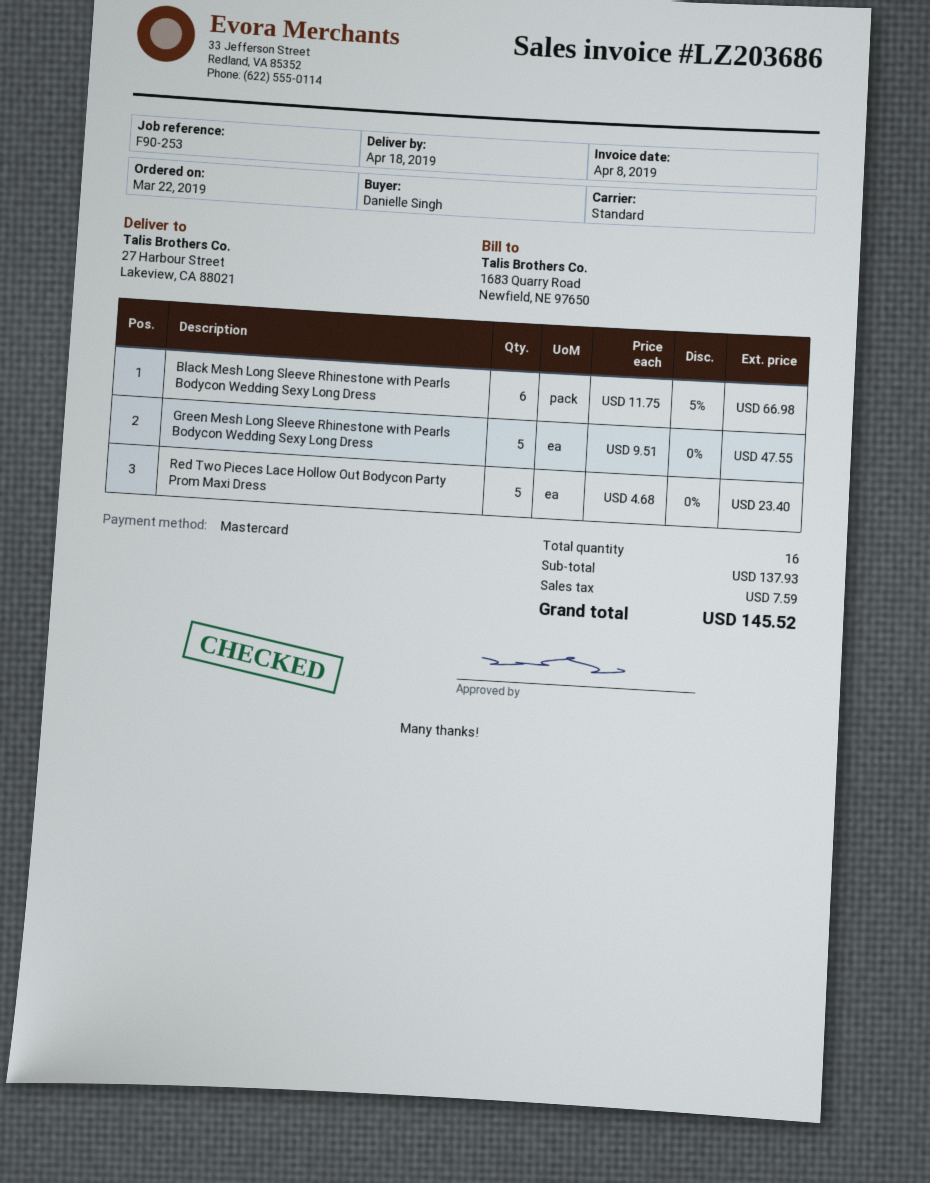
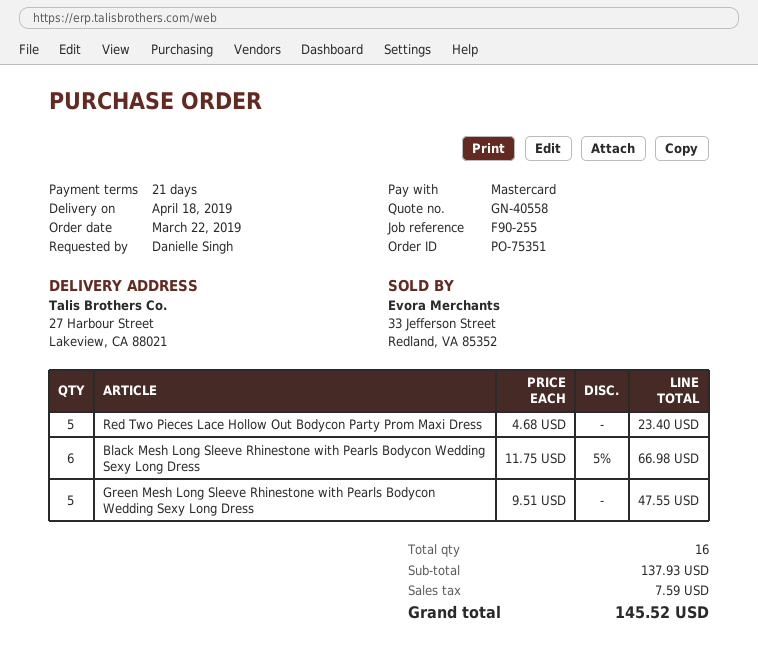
reference: F90-253 -> F90-255

